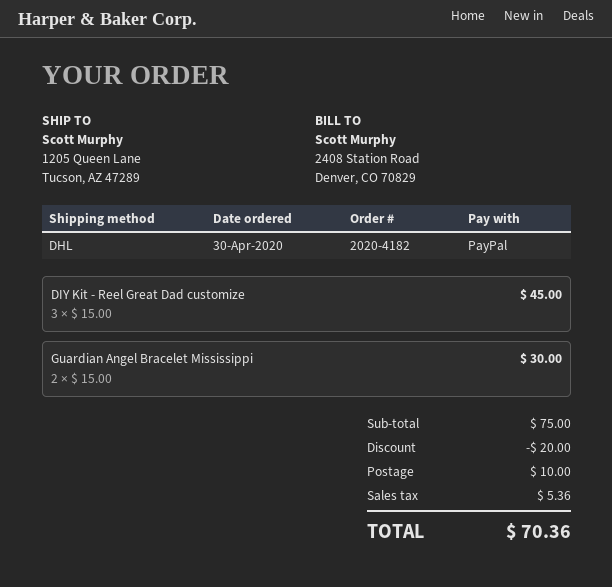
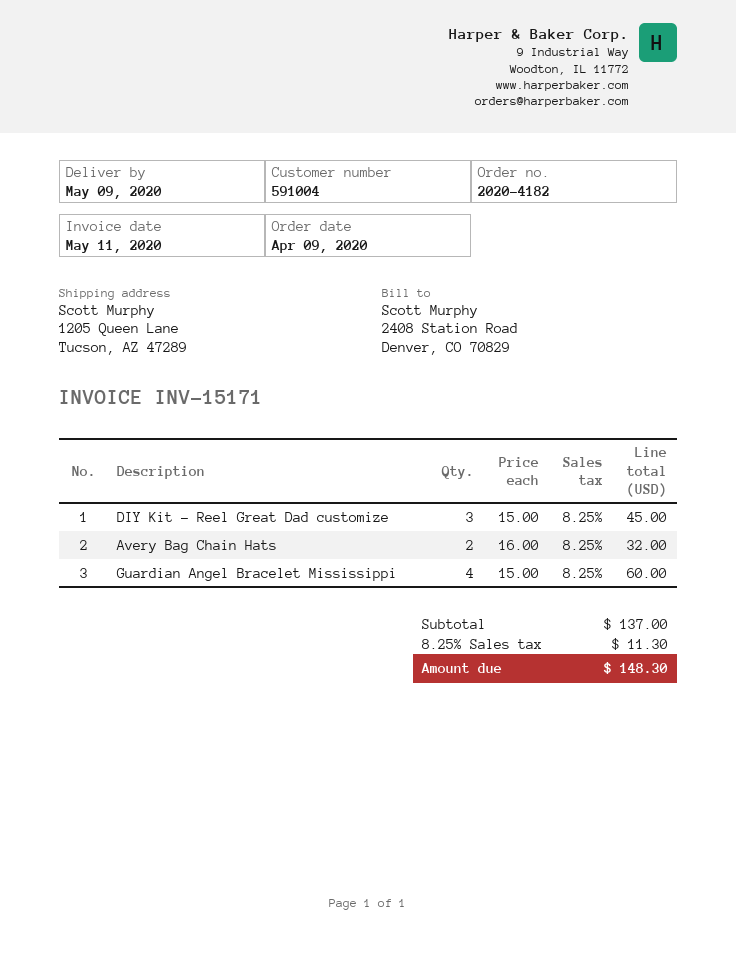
order date: 2020-04-30 -> 2020-04-09
Guardian Angel Bracelet Mississippi: 2 x 15.00 = 30.00 -> 4 x 15.00 = 60.00
Avery Bag Chain Hats: none -> 2 x 16.00 = 32.00
subtotal: 75.00 -> 137.00
discount: 20.00 -> none
shipping: 10.00 -> none
tax: 5.36 -> 11.30
total: 70.36 -> 148.30

